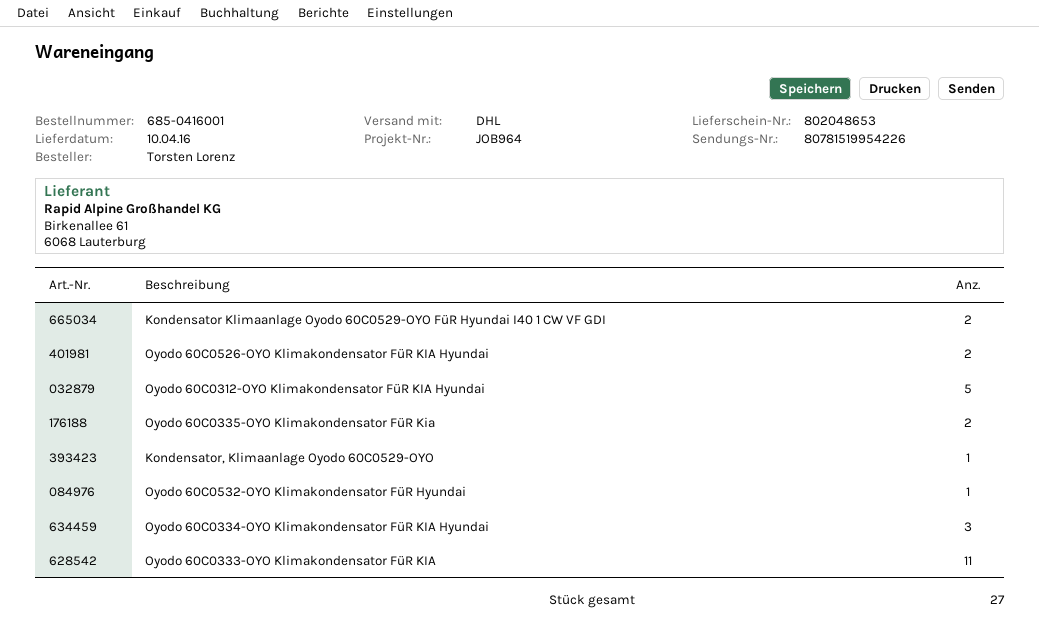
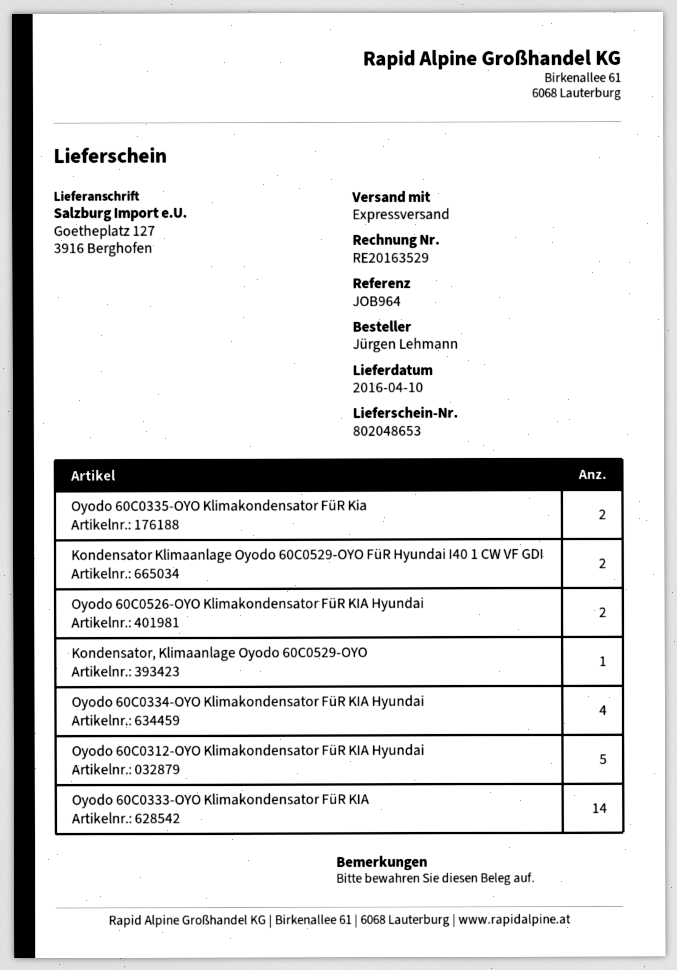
ordered by: Torsten Lorenz -> Jürgen Lehmann
shipping method: DHL -> express
Oyodo 60C0532-OYO Klimakondensator FüR Hyundai: 1 -> none
Oyodo 60C0334-OYO Klimakondensator FüR KIA Hyundai: 3 -> 4
Oyodo 60C0333-OYO Klimakondensator FüR KIA: 11 -> 14

